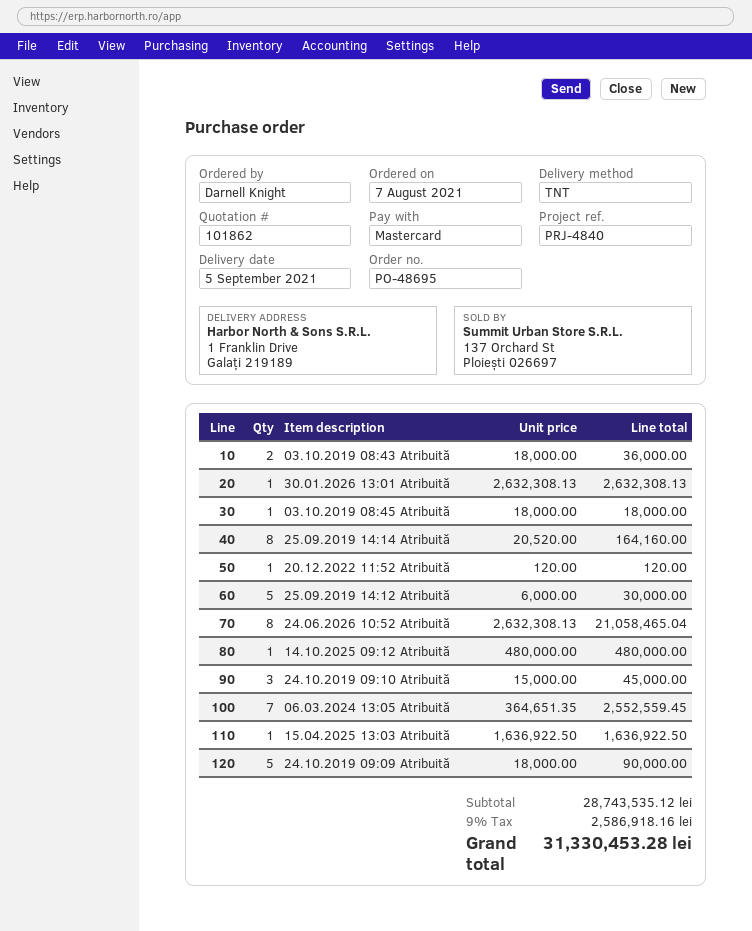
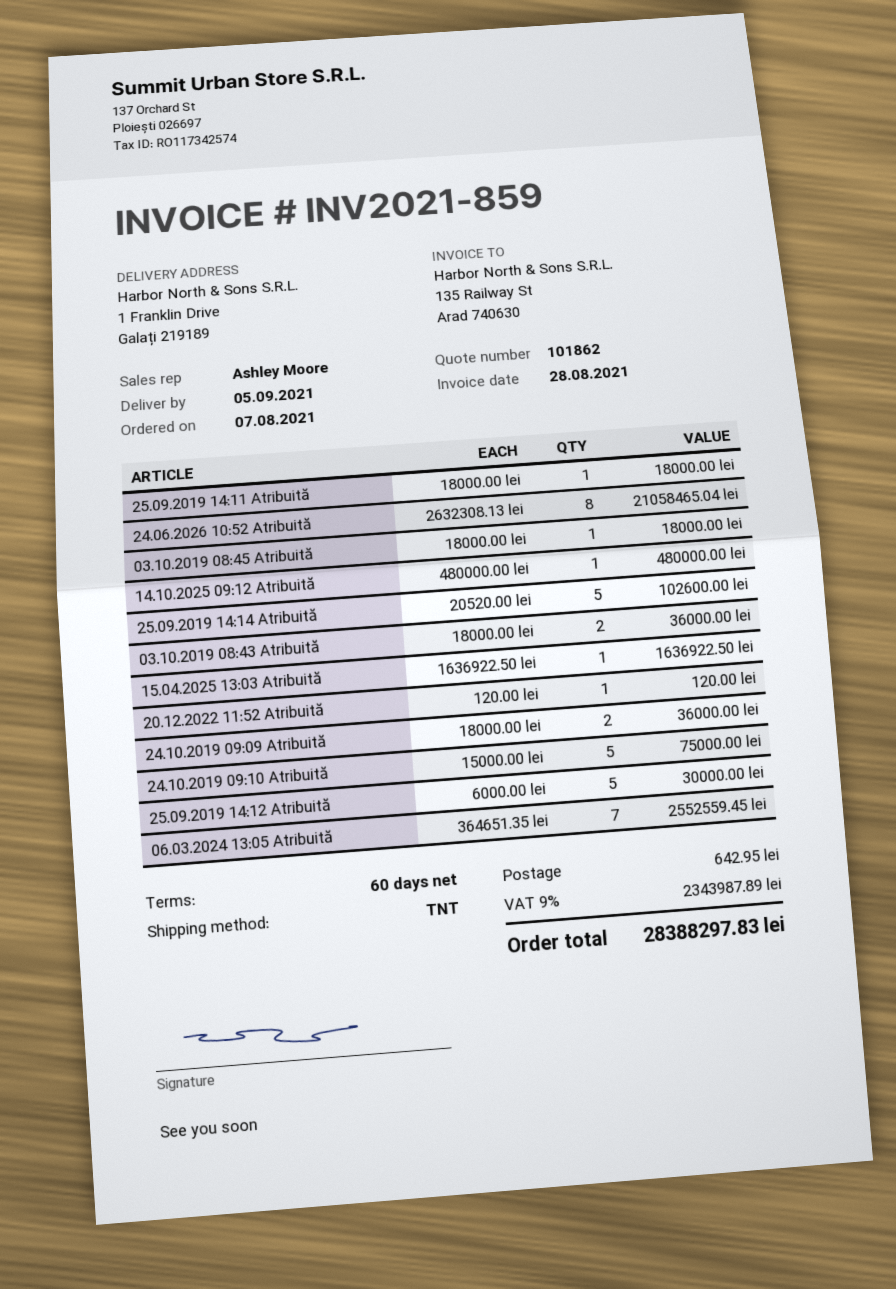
30.01.2026 13:01 Atribuită: 1 x 2632308.13 = 2632308.13 -> none
25.09.2019 14:14 Atribuită: 8 x 20520.00 = 164160.00 -> 5 x 20520.00 = 102600.00
24.10.2019 09:10 Atribuită: 3 x 15000.00 = 45000.00 -> 5 x 15000.00 = 75000.00
24.10.2019 09:09 Atribuită: 5 x 18000.00 = 90000.00 -> 2 x 18000.00 = 36000.00
25.09.2019 14:11 Atribuită: none -> 1 x 18000.00 = 18000.00
shipping: none -> 642.95
tax: 9% = 2586918.16 -> 9% = 2343987.89
total: 31330453.28 -> 28388297.83

